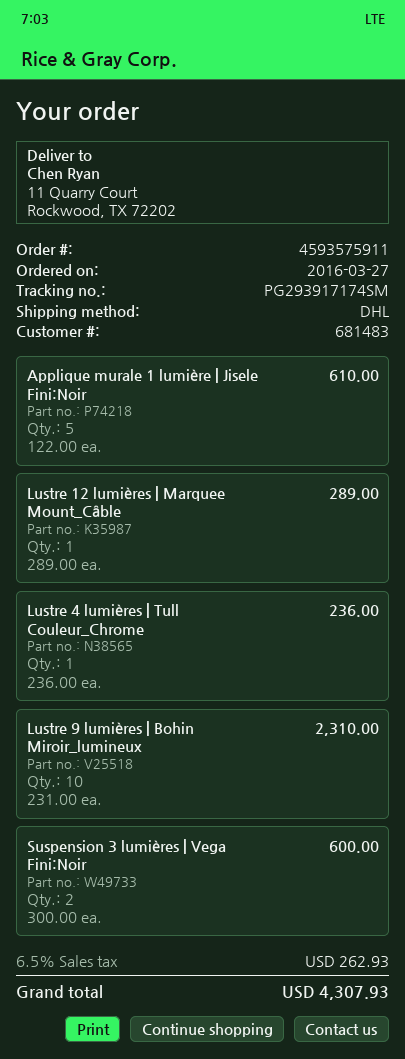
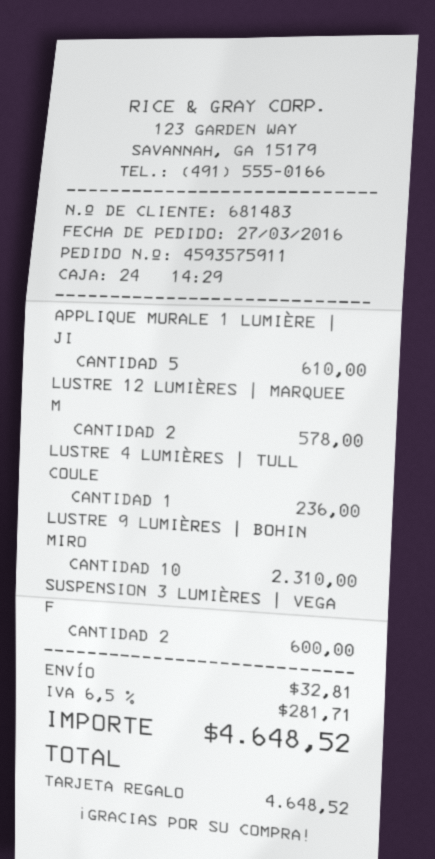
Lustre 12 lumières | Marquee Mount_Câble: 1 for 289.00 -> 2 for 578.00
shipping: none -> 32.81
tax: 6.5% = 262.93 -> 6.5% = 281.71
total: 4307.93 -> 4648.52

